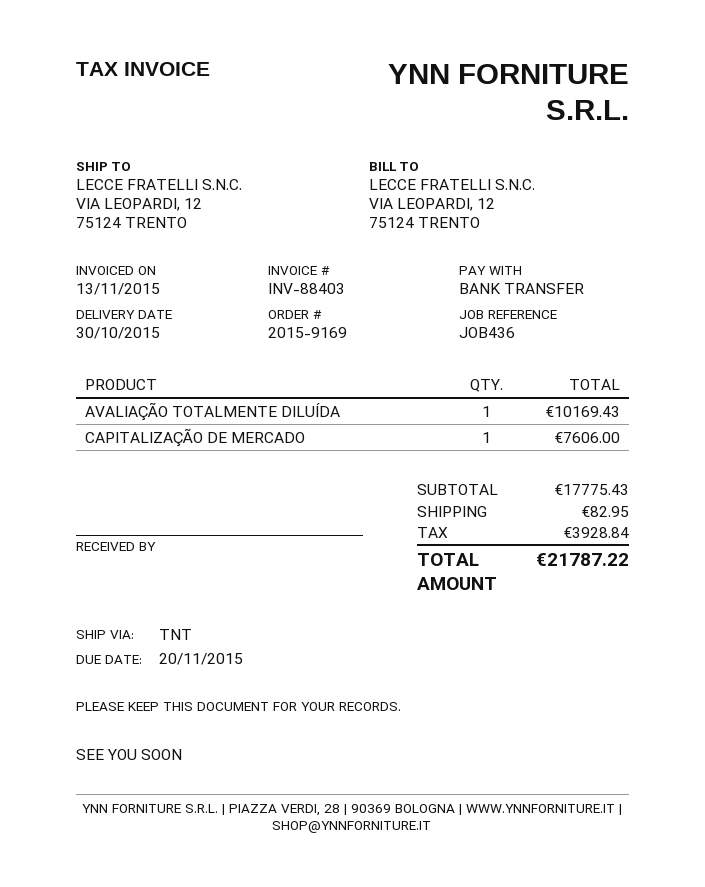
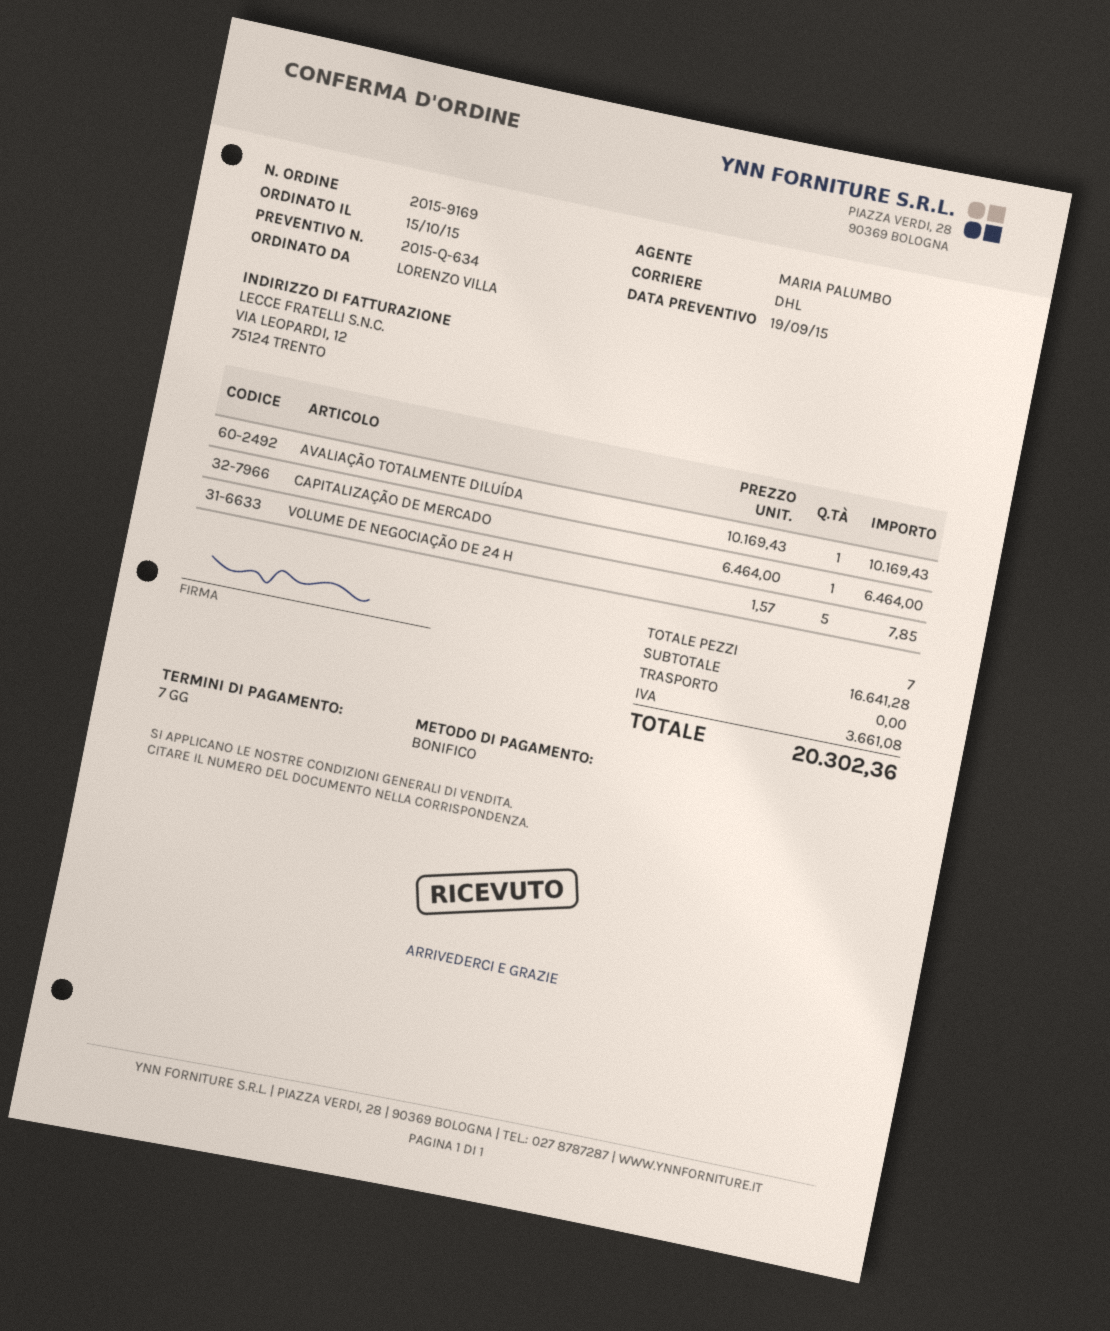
shipping method: TNT -> DHL
CAPITALIZAÇÃO DE MERCADO: 1 for 7606.00 -> 1 for 6464.00
VOLUME DE NEGOCIAÇÃO DE 24 H: none -> 5 for 7.85
subtotal: 17775.43 -> 16641.28
shipping: 82.95 -> 0.00
tax: 3928.84 -> 3661.08
total: 21787.22 -> 20302.36

